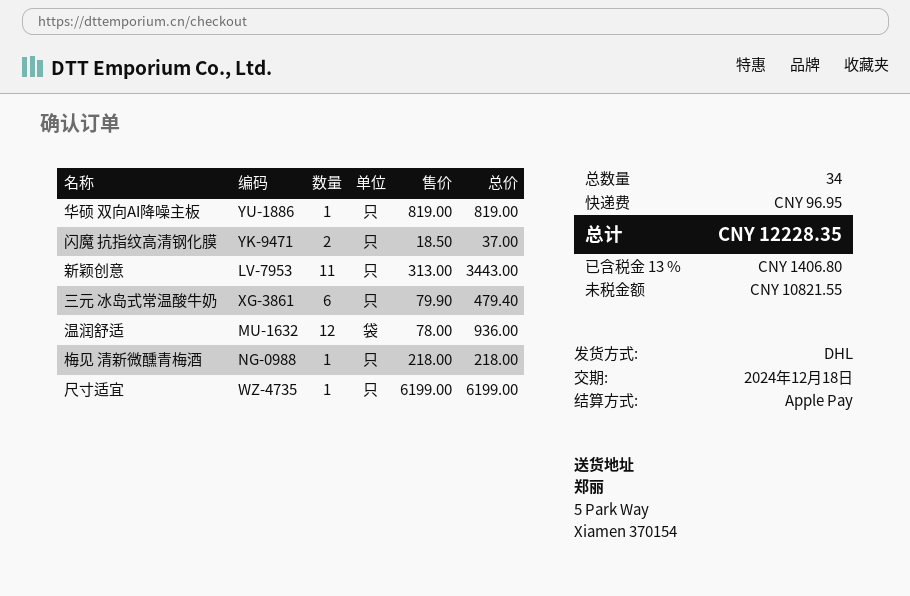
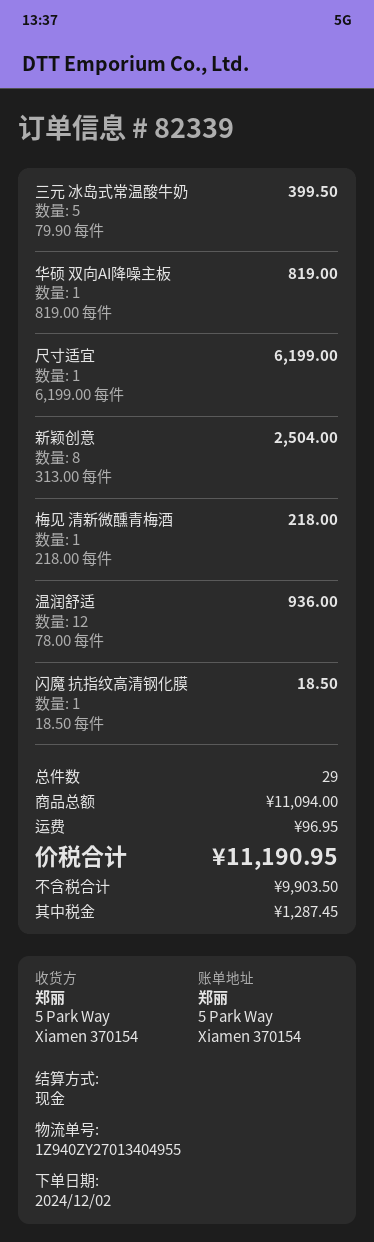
payment method: Apple Pay -> cash
闪魔 抗指纹高清钢化膜: 2 x 18.50 = 37.00 -> 1 x 18.50 = 18.50
新颖创意: 11 x 313.00 = 3443.00 -> 8 x 313.00 = 2504.00
三元 冰岛式常温酸牛奶: 6 x 79.90 = 479.40 -> 5 x 79.90 = 399.50
total quantity: 34 -> 29
net: 10821.55 -> 9903.50
tax: 1406.80 -> 1287.45
total: 12228.35 -> 11190.95

